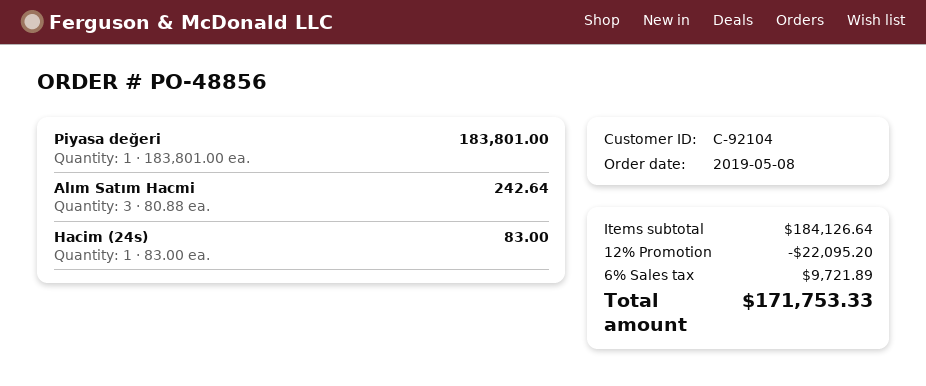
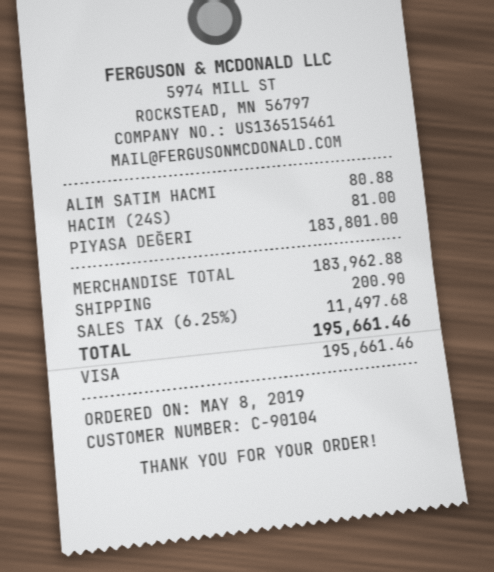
customer number: C-92104 -> C-90104
Alım Satım Hacmi: 3 x 80.88 = 242.64 -> 1 x 80.88 = 80.88
Hacim (24s): 1 x 83.00 = 83.00 -> 1 x 81.00 = 81.00
subtotal: 184126.64 -> 183962.88
discount: 12% = 22095.20 -> none
shipping: none -> 200.90
tax: 6% = 9721.89 -> 6.25% = 11497.68
total: 171753.33 -> 195661.46

